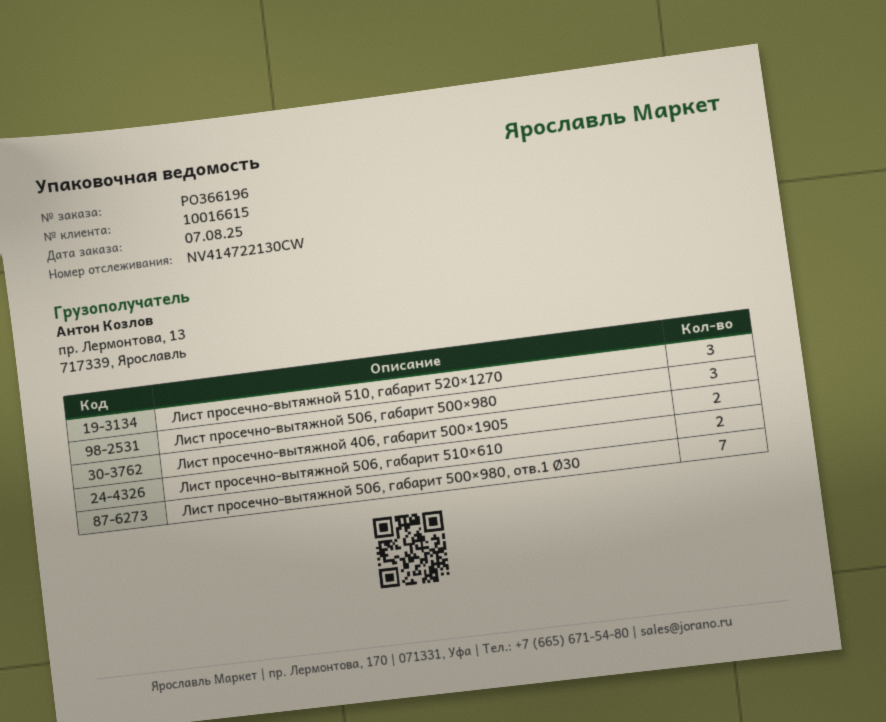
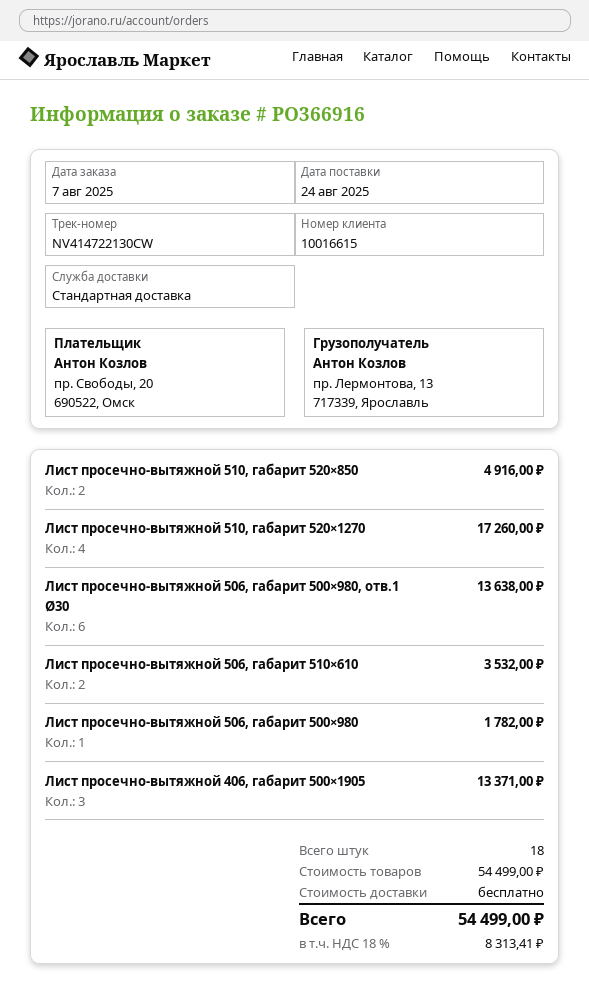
order number: PO366196 -> PO366916
Лист просечно-вытяжной 510, габарит 520×1270: 3 -> 4
Лист просечно-вытяжной 506, габарит 500×980: 3 -> 1
Лист просечно-вытяжной 406, габарит 500×1905: 2 -> 3
Лист просечно-вытяжной 506, габарит 500×980, отв.1 Ø30: 7 -> 6
Лист просечно-вытяжной 510, габарит 520×850: none -> 2

